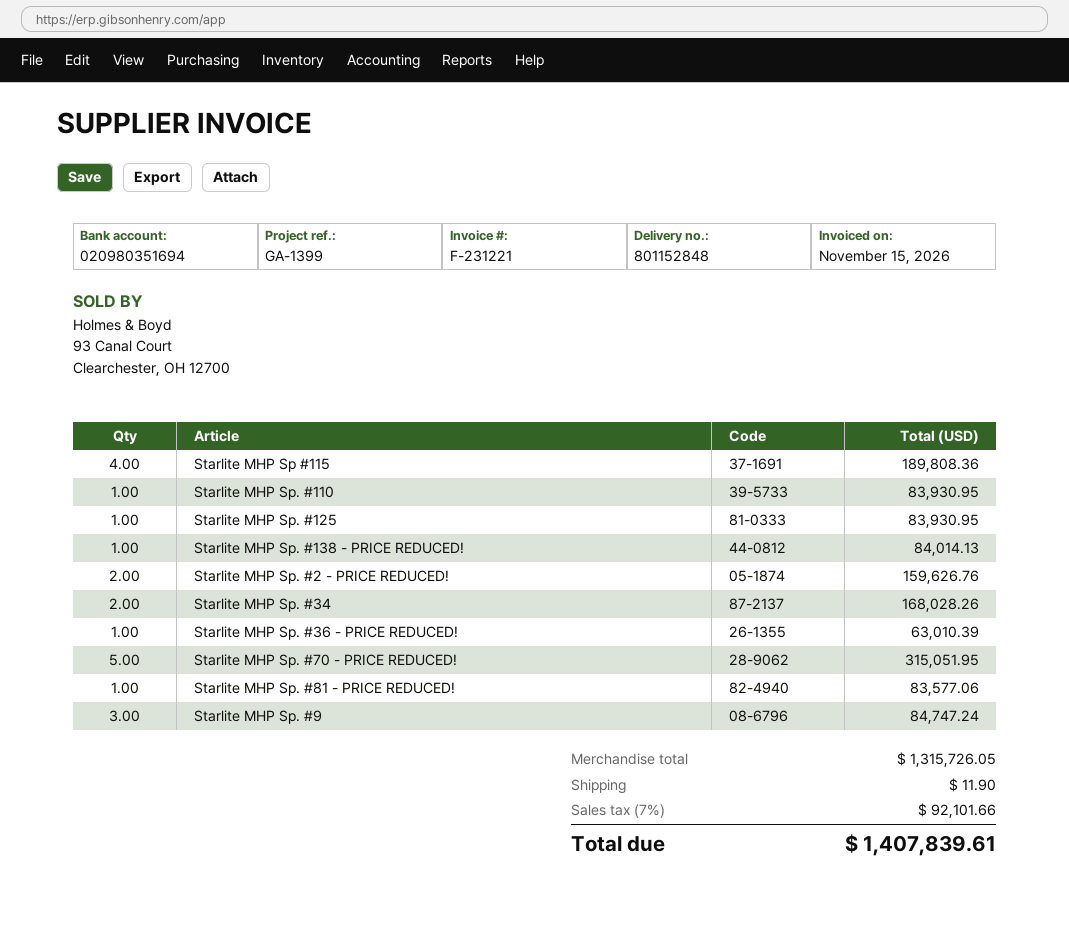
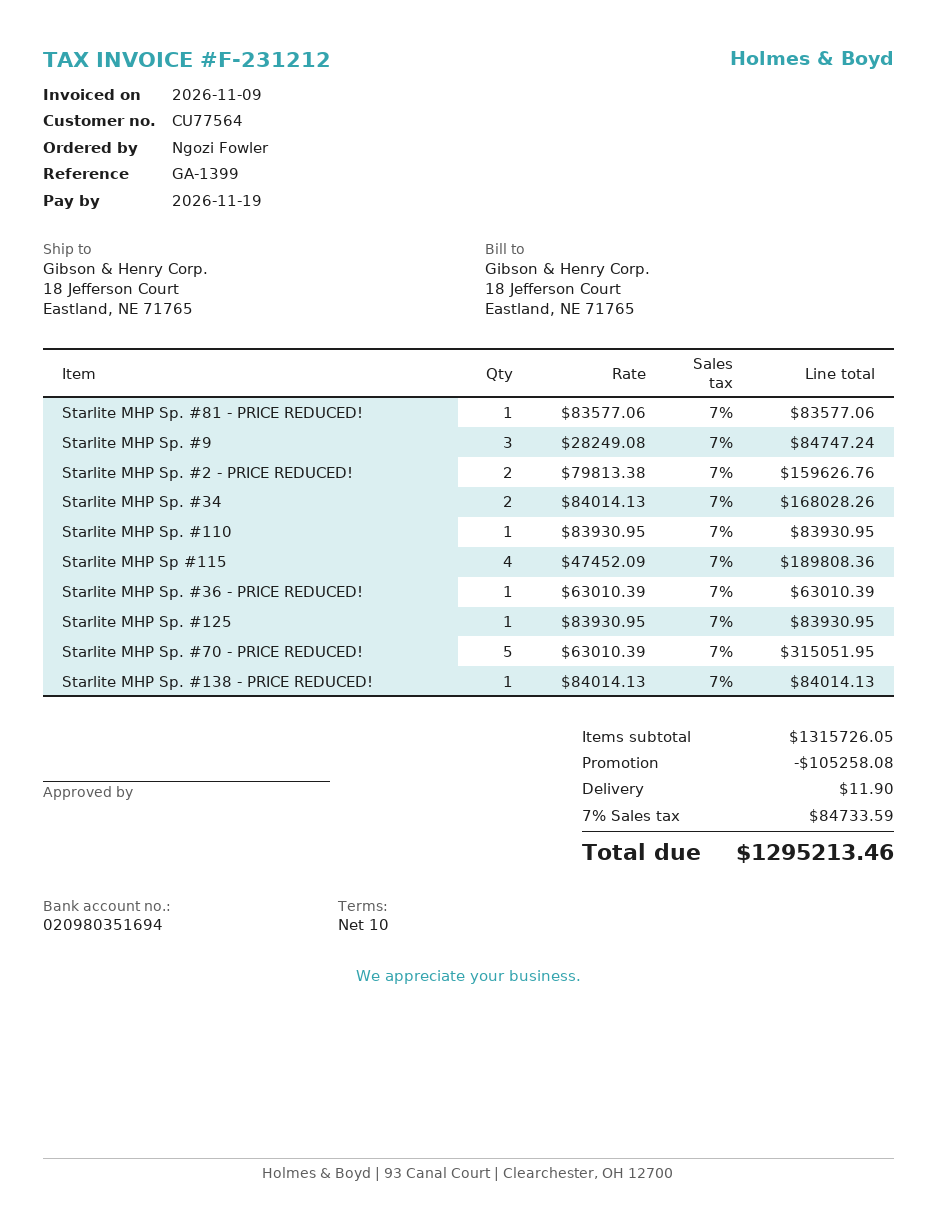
invoice number: F-231221 -> F-231212
invoice date: 2026-11-15 -> 2026-11-09
discount: none -> 105258.08
tax: 7% = 92101.66 -> 7% = 84733.59
total: 1407839.61 -> 1295213.46

